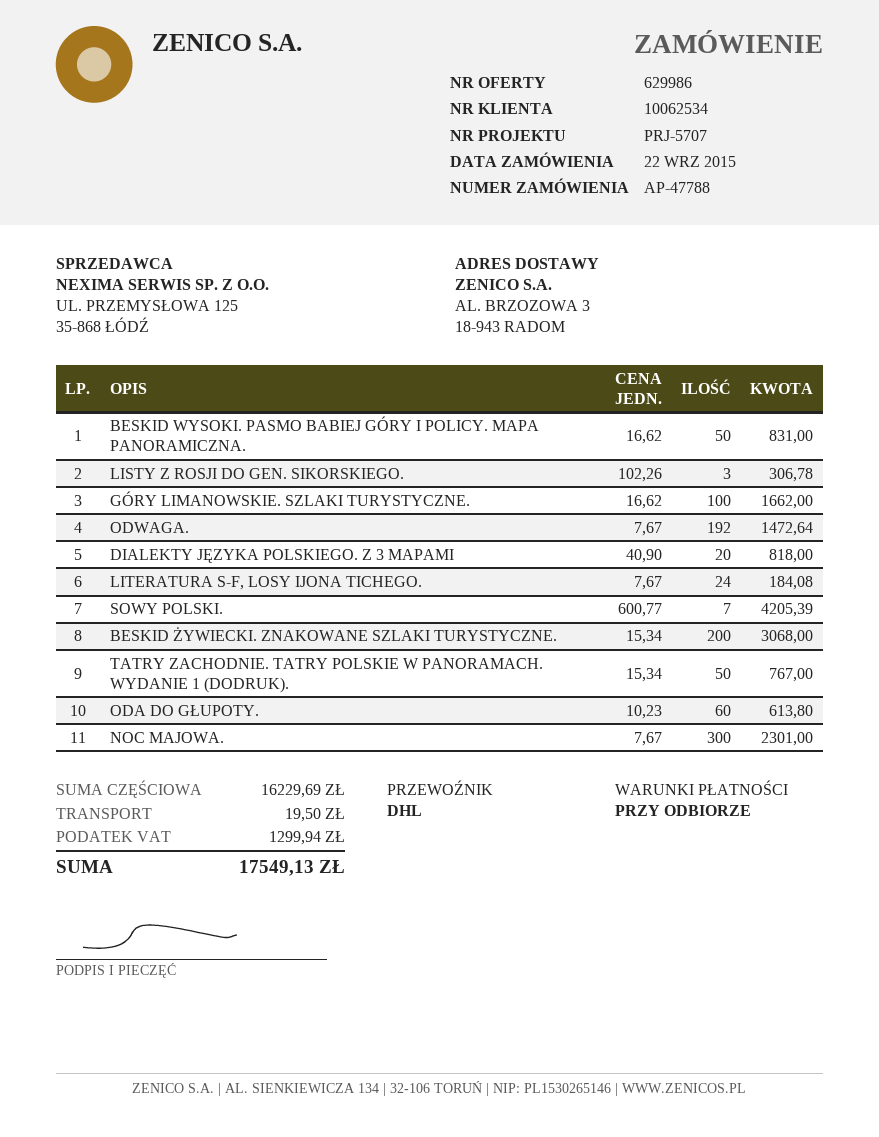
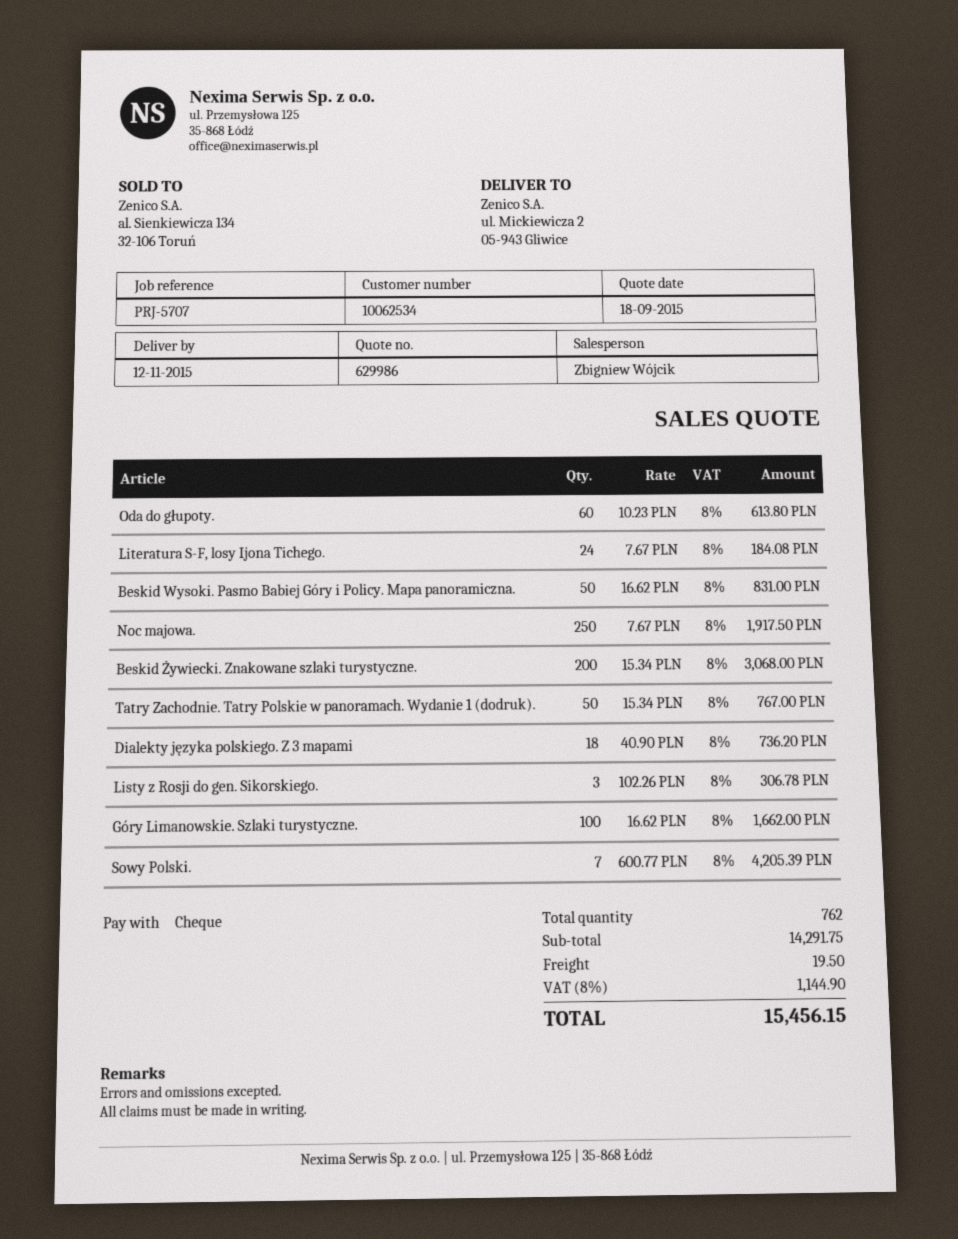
ship to: AL. BRZOZOWA 3, 18-943 RADOM -> ul. Mickiewicza 2, 05-943 Gliwice
ODWAGA.: 192 x 7.67 = 1472.64 -> none
DIALEKTY JĘZYKA POLSKIEGO. Z 3 MAPAMI: 20 x 40.90 = 818.00 -> 18 x 40.90 = 736.20
NOC MAJOWA.: 300 x 7.67 = 2301.00 -> 250 x 7.67 = 1917.50
subtotal: 16229.69 -> 14291.75
tax: 1299.94 -> 1144.90
total: 17549.13 -> 15456.15

